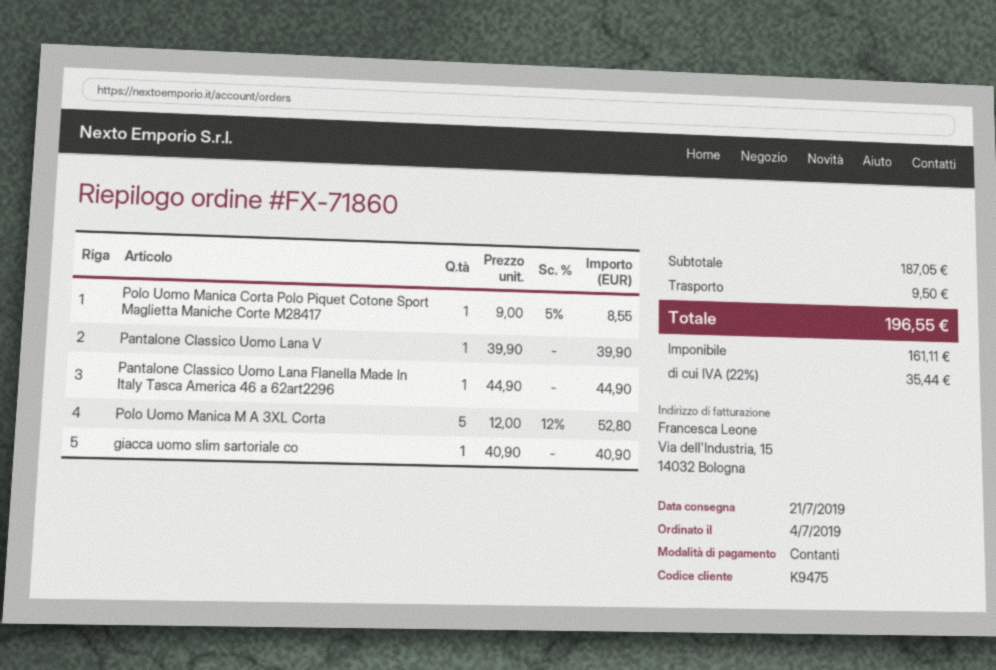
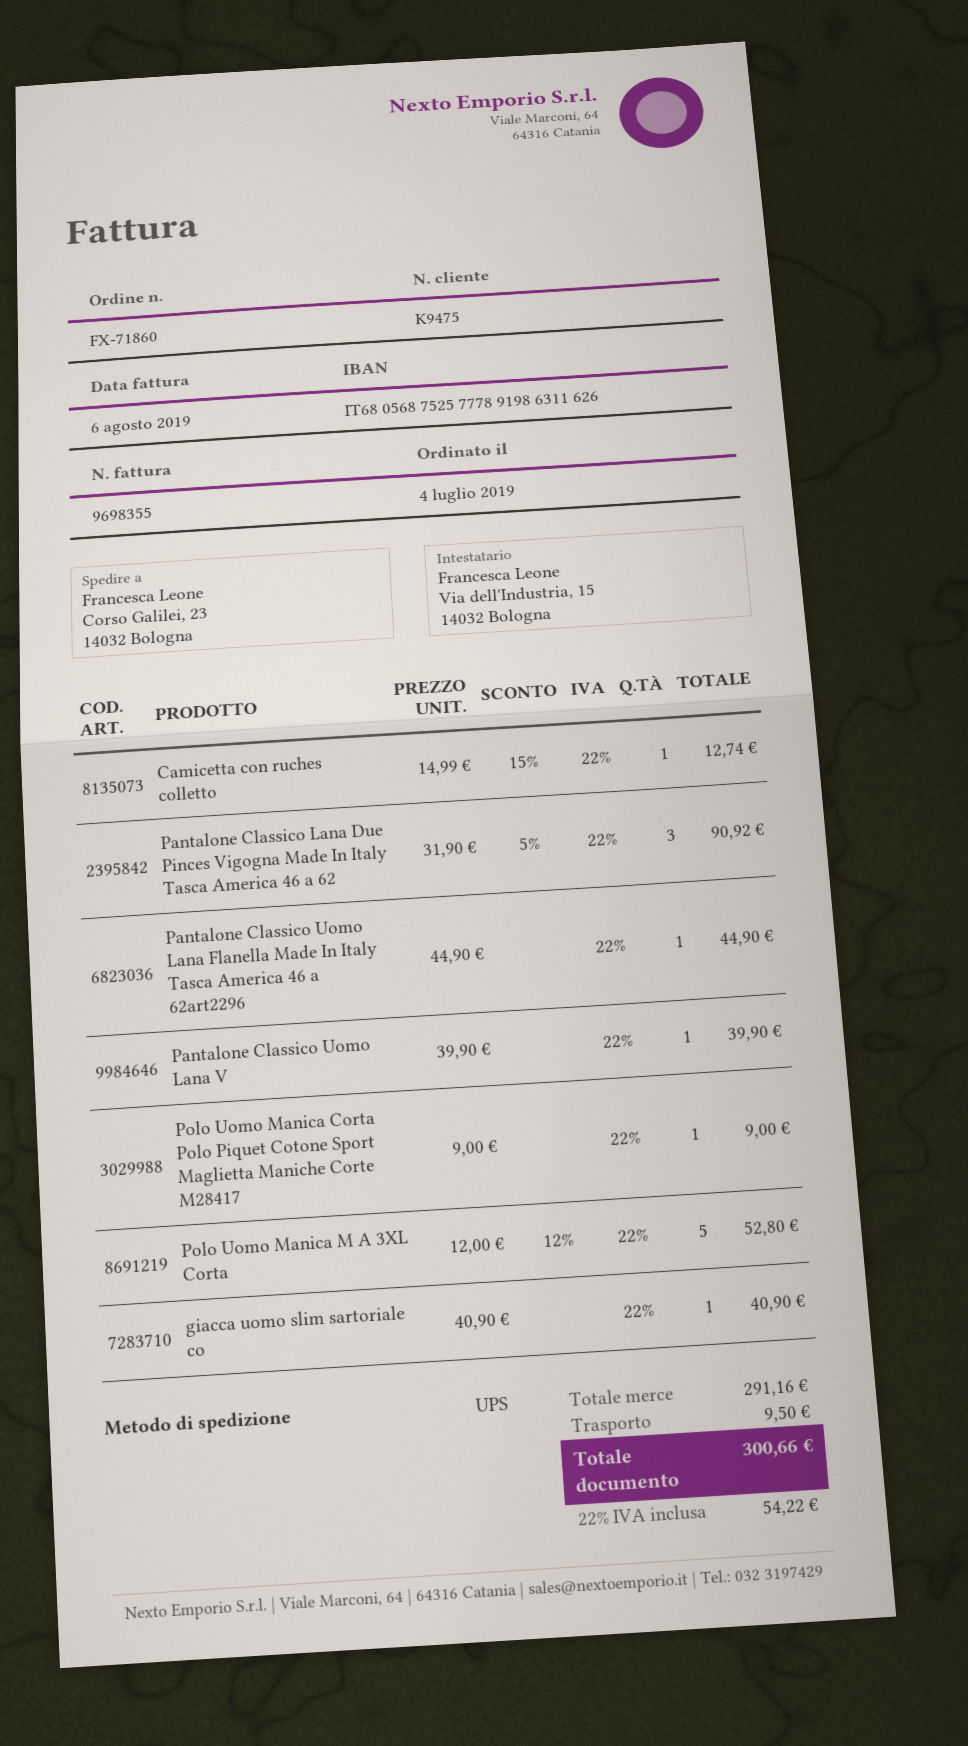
Polo Uomo Manica Corta Polo Piquet Cotone Sport Maglietta Maniche Corte M28417: 1 x 9.00 - 5% = 8.55 -> 1 x 9.00 = 9.00
Camicetta con ruches colletto: none -> 1 x 14.99 - 15% = 12.74
Pantalone Classico Lana Due Pinces Vigogna Made In Italy Tasca America 46 a 62: none -> 3 x 31.90 - 5% = 90.92
subtotal: 187.05 -> 291.16
tax: 22% = 35.44 -> 22% = 54.22
total: 196.55 -> 300.66

